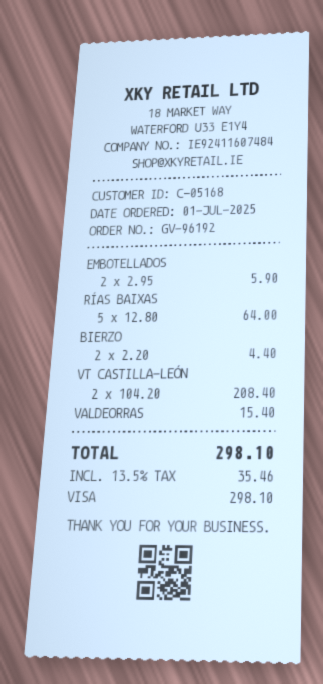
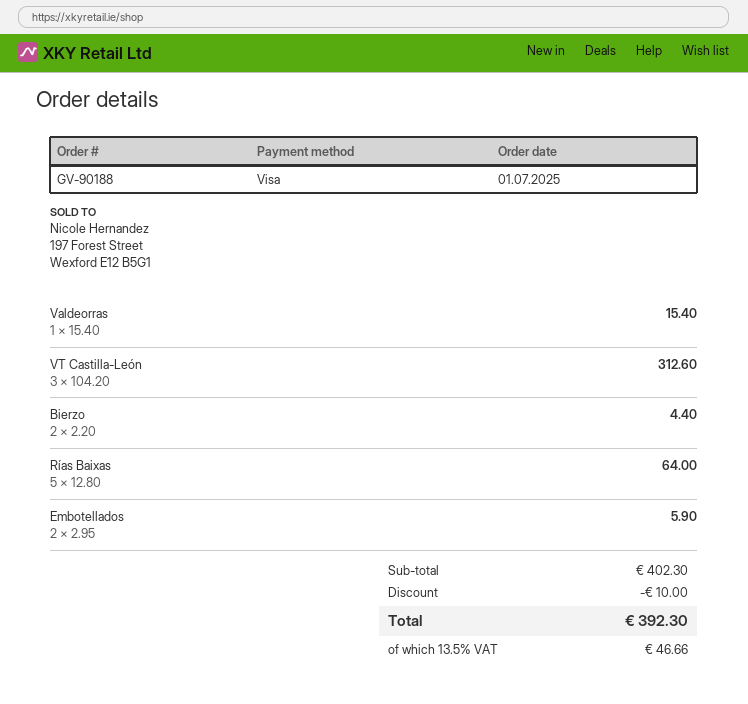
order number: GV-96192 -> GV-90188
VT CASTILLA-LEÓN: 2 x 104.20 = 208.40 -> 3 x 104.20 = 312.60
discount: none -> 10.00
tax: 13.5% = 35.46 -> 13.5% = 46.66
total: 298.10 -> 392.30

